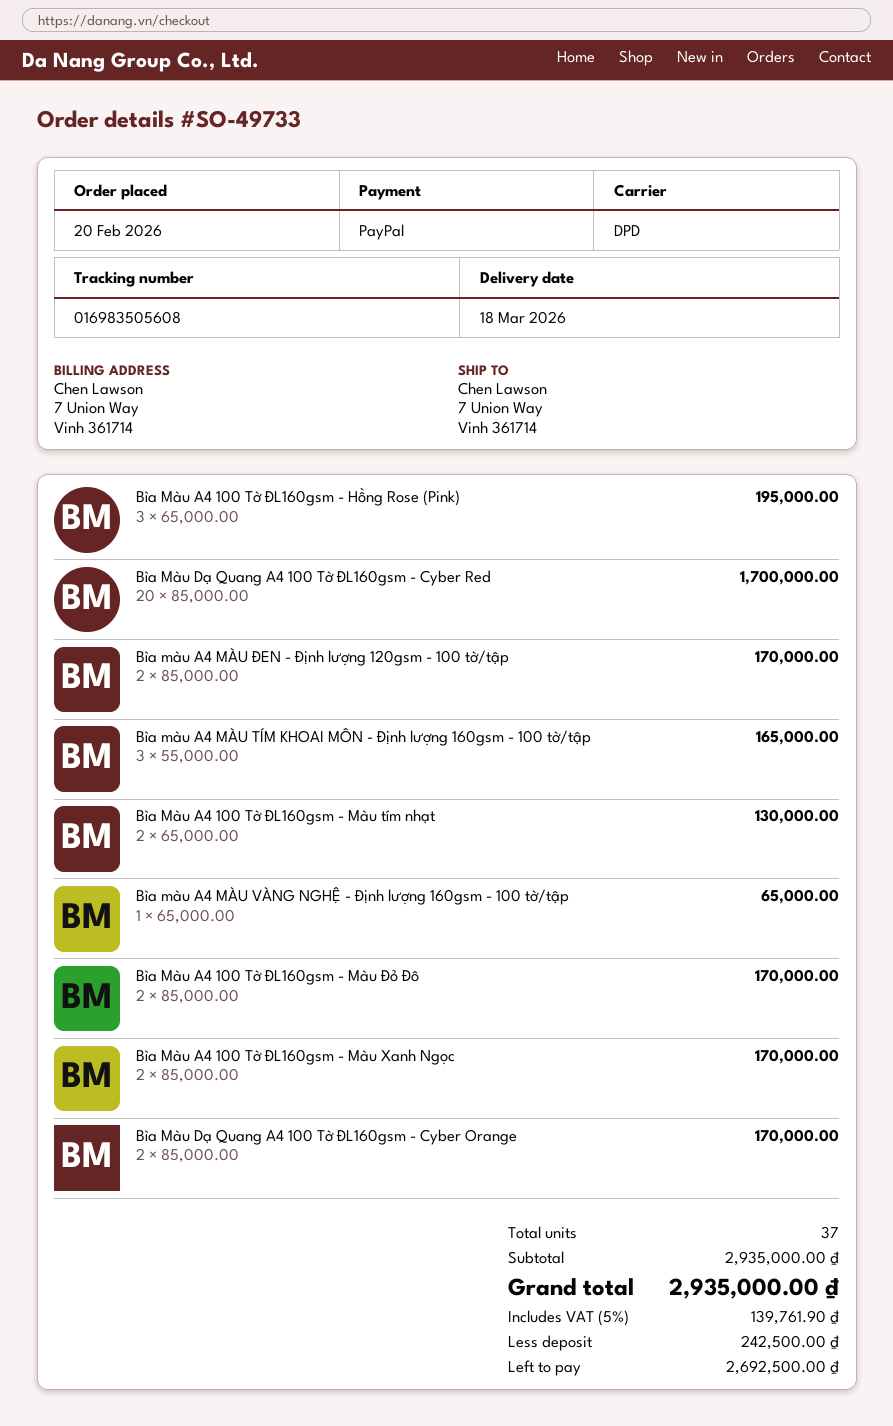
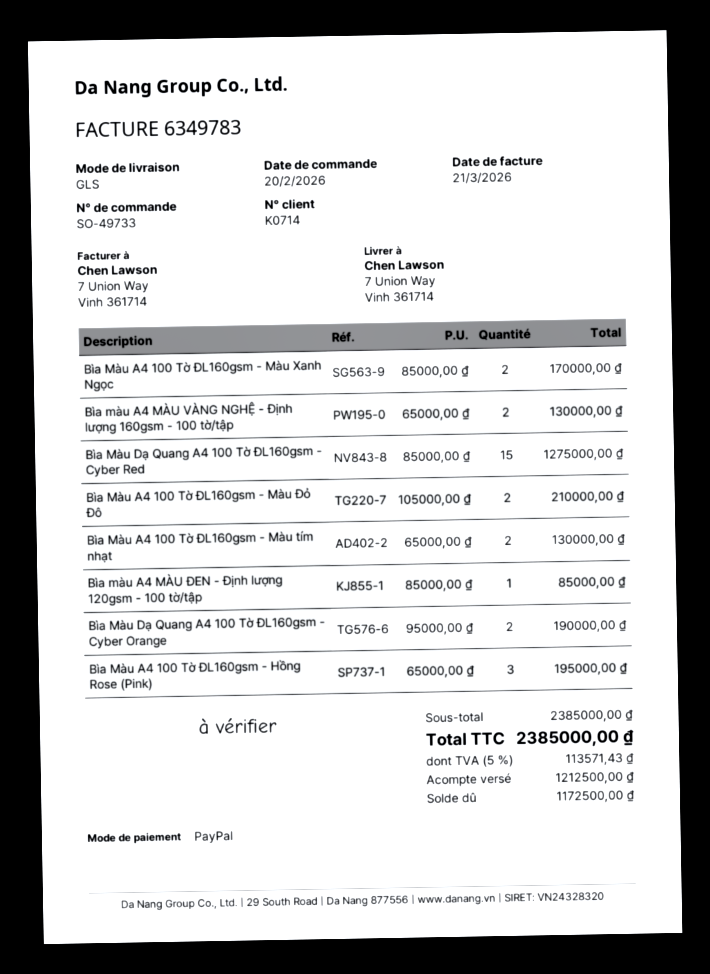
shipping method: DPD -> GLS
Bìa Màu Dạ Quang A4 100 Tờ ĐL160gsm - Cyber Red: 20 x 85000.00 = 1700000.00 -> 15 x 85000.00 = 1275000.00
Bìa màu A4 MÀU ĐEN - Định lượng 120gsm - 100 tờ/tập: 2 x 85000.00 = 170000.00 -> 1 x 85000.00 = 85000.00
Bìa màu A4 MÀU TÍM KHOAI MÔN - Định lượng 160gsm - 100 tờ/tập: 3 x 55000.00 = 165000.00 -> none
Bìa màu A4 MÀU VÀNG NGHỆ - Định lượng 160gsm - 100 tờ/tập: 1 x 65000.00 = 65000.00 -> 2 x 65000.00 = 130000.00
Bìa Màu A4 100 Tờ ĐL160gsm - Màu Đỏ Đô: 2 x 85000.00 = 170000.00 -> 2 x 105000.00 = 210000.00
Bìa Màu Dạ Quang A4 100 Tờ ĐL160gsm - Cyber Orange: 2 x 85000.00 = 170000.00 -> 2 x 95000.00 = 190000.00
subtotal: 2935000.00 -> 2385000.00
tax: 5% = 139761.90 -> 5% = 113571.43
total: 2935000.00 -> 2385000.00
deposit: 242500.00 -> 1212500.00
balance: 2692500.00 -> 1172500.00

